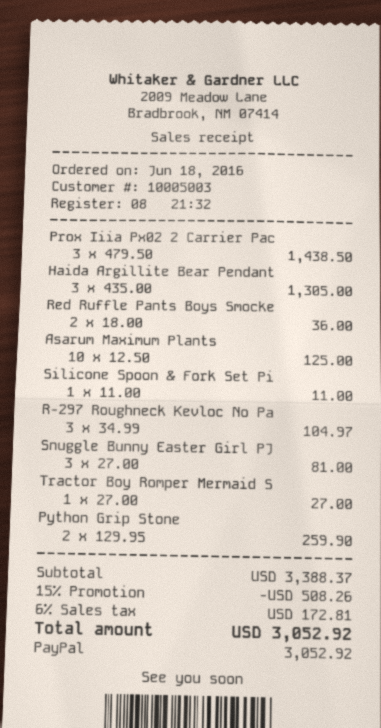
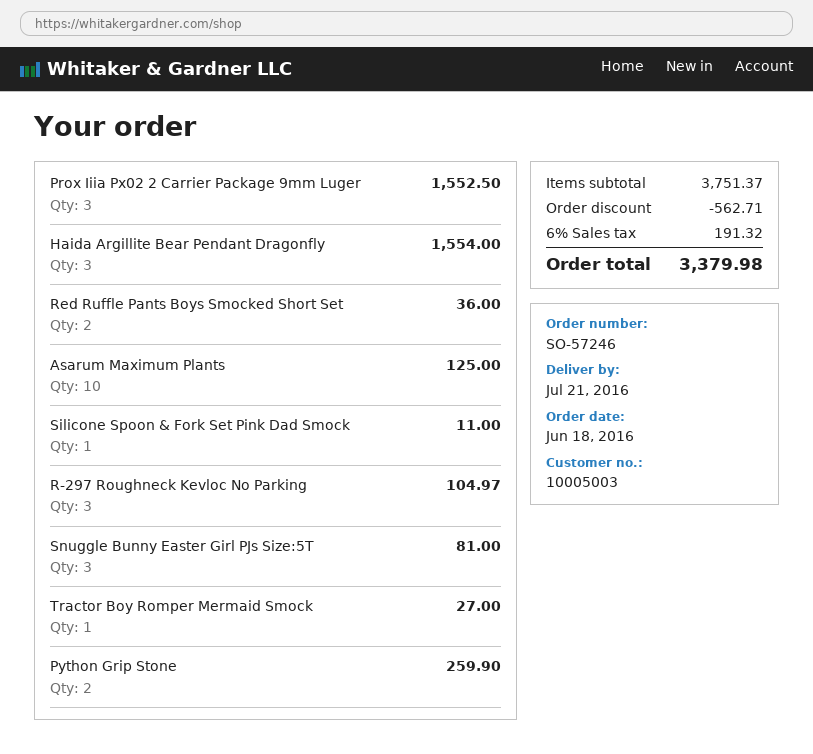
Prox Iiia Px02 2 Carrier Pac: 3 for 1438.50 -> 3 for 1552.50
Haida Argillite Bear Pendant: 3 for 1305.00 -> 3 for 1554.00
subtotal: 3388.37 -> 3751.37
discount: 508.26 -> 562.71
tax: 6% = 172.81 -> 6% = 191.32
total: 3052.92 -> 3379.98

